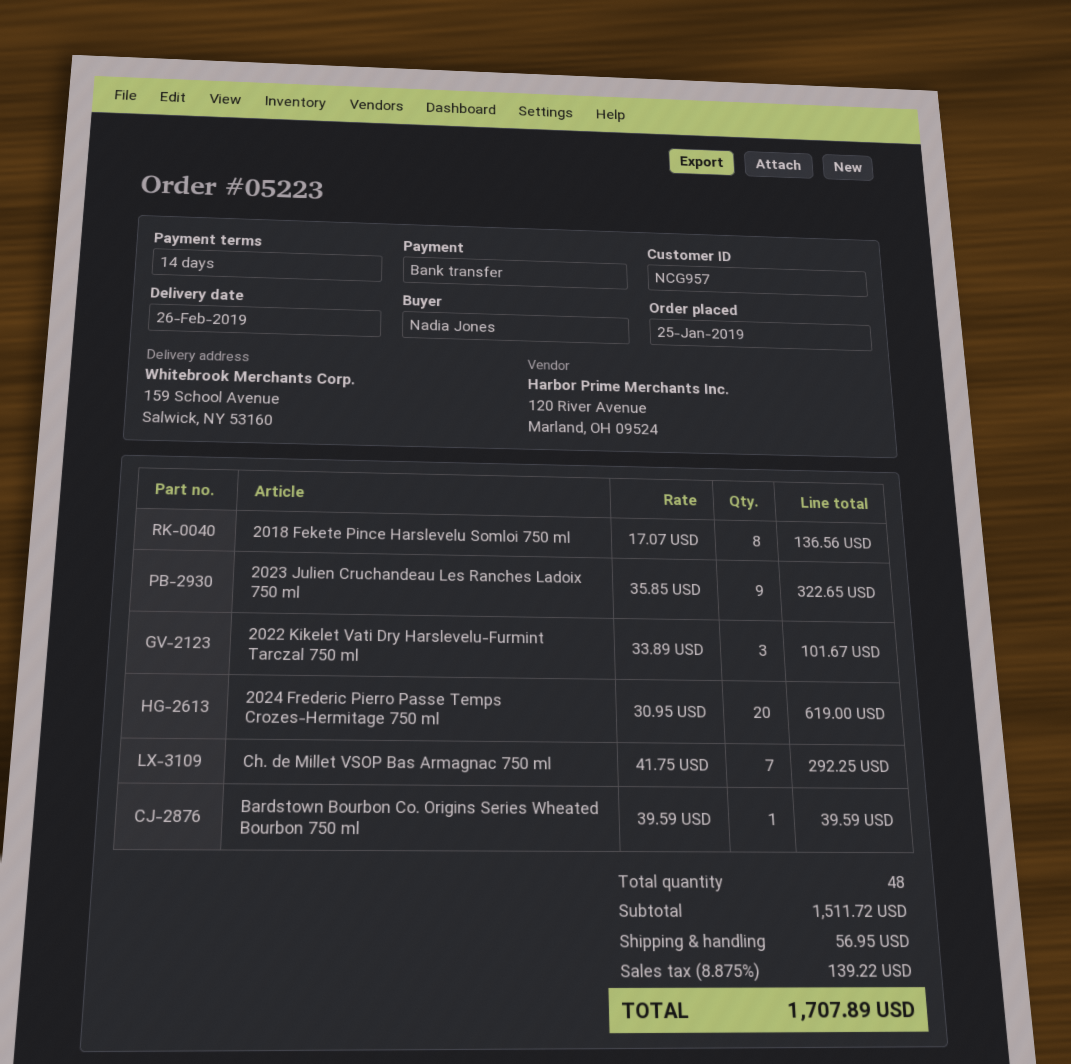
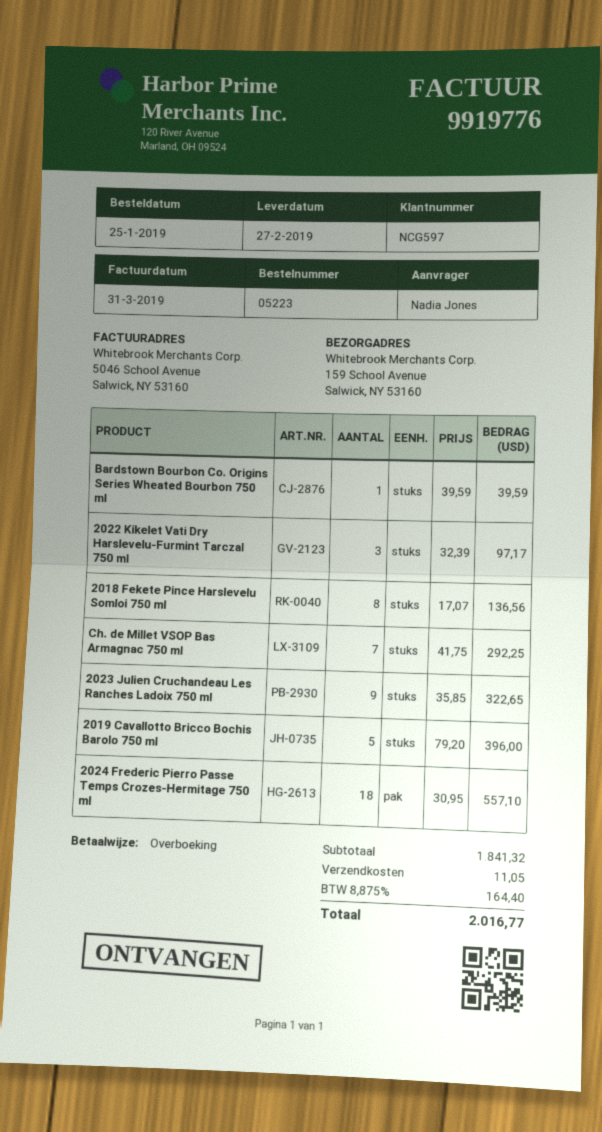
delivery date: 2019-02-26 -> 2019-02-27
customer number: NCG957 -> NCG597
2022 Kikelet Vati Dry Harslevelu-Furmint Tarczal 750 ml: 3 x 33.89 = 101.67 -> 3 x 32.39 = 97.17
2024 Frederic Pierro Passe Temps Crozes-Hermitage 750 ml: 20 x 30.95 = 619.00 -> 18 x 30.95 = 557.10
2019 Cavallotto Bricco Bochis Barolo 750 ml: none -> 5 x 79.20 = 396.00
subtotal: 1511.72 -> 1841.32
shipping: 56.95 -> 11.05
tax: 8.875% = 139.22 -> 8.875% = 164.40
total: 1707.89 -> 2016.77

